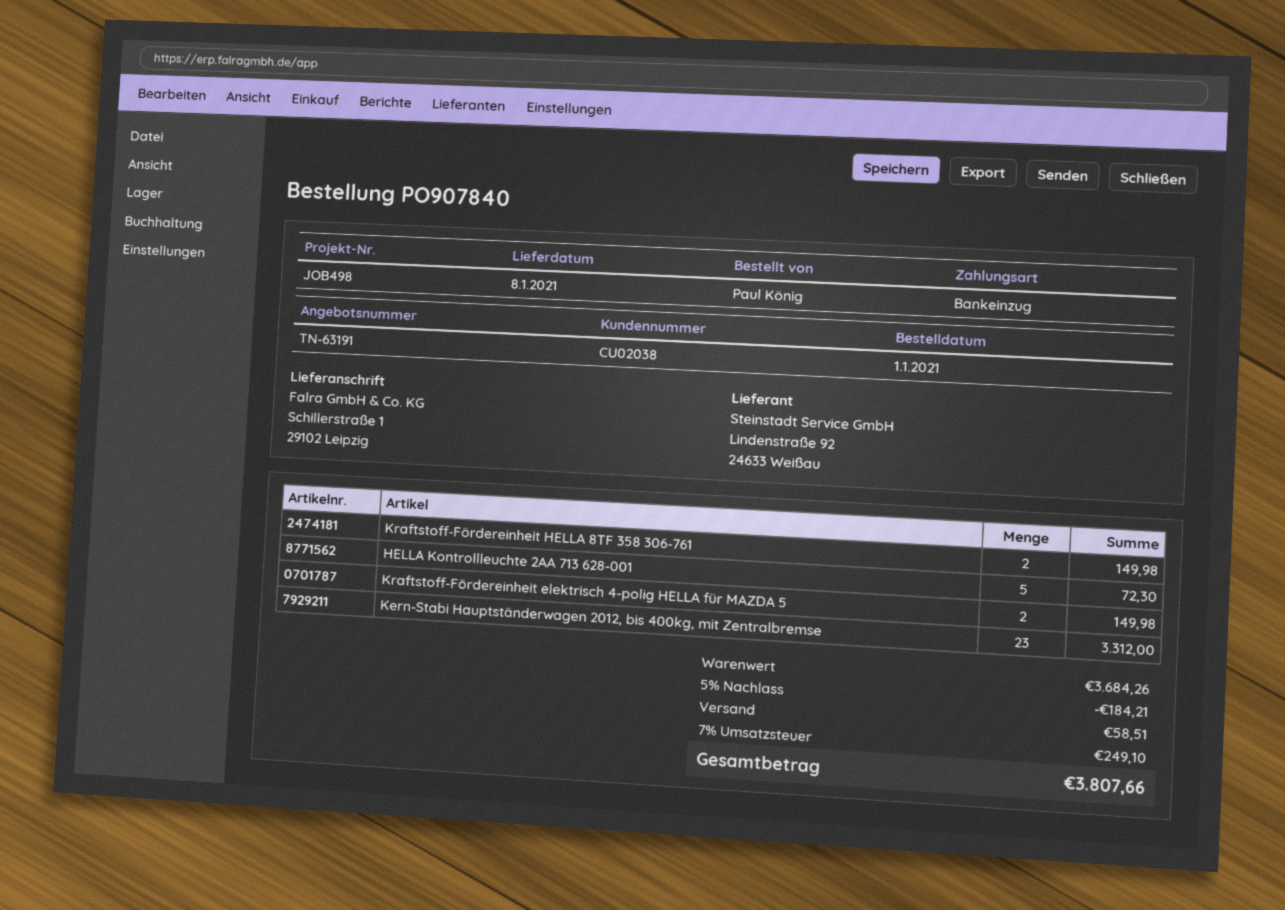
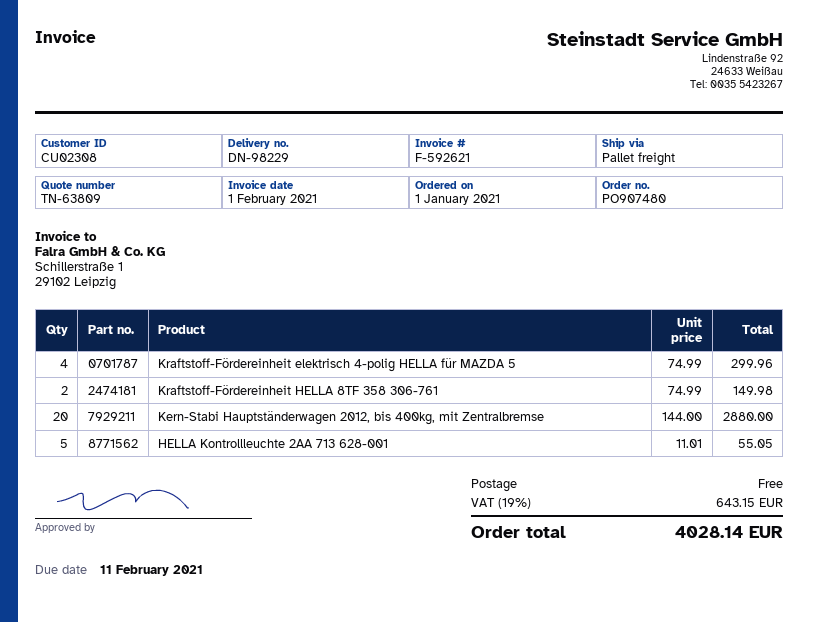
quote number: TN-63191 -> TN-63809
order number: PO907840 -> PO907480
customer number: CU02038 -> CU02308
HELLA Kontrollleuchte 2AA 713 628-001: 5 for 72.30 -> 5 for 55.05
Kraftstoff-Fördereinheit elektrisch 4-polig HELLA für MAZDA 5: 2 for 149.98 -> 4 for 299.96
Kern-Stabi Hauptständerwagen 2012, bis 400kg, mit Zentralbremse: 23 for 3312.00 -> 20 for 2880.00
discount: 5% = 184.21 -> none
shipping: 58.51 -> 0.00
tax: 7% = 249.10 -> 19% = 643.15
total: 3807.66 -> 4028.14

